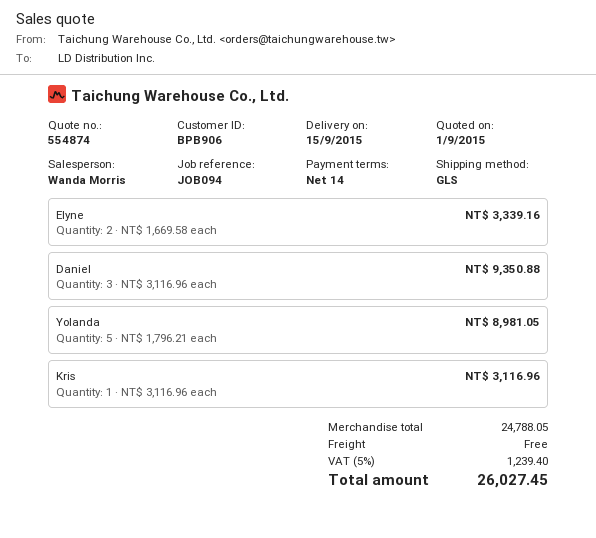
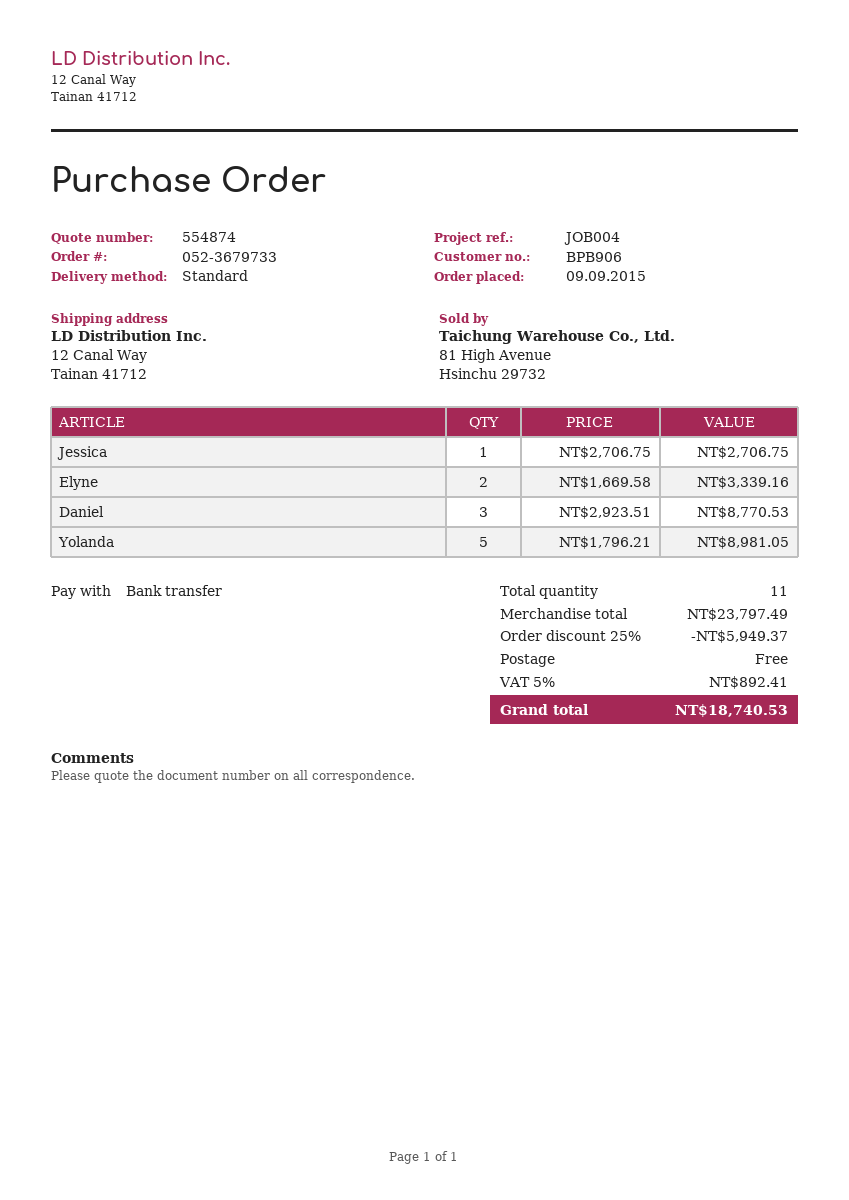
reference: JOB094 -> JOB004
shipping method: GLS -> standard
Daniel: 3 x 3116.96 = 9350.88 -> 3 x 2923.51 = 8770.53
Kris: 1 x 3116.96 = 3116.96 -> none
Jessica: none -> 1 x 2706.75 = 2706.75
subtotal: 24788.05 -> 23797.49
discount: none -> 25% = 5949.37
tax: 5% = 1239.40 -> 5% = 892.41
total: 26027.45 -> 18740.53

